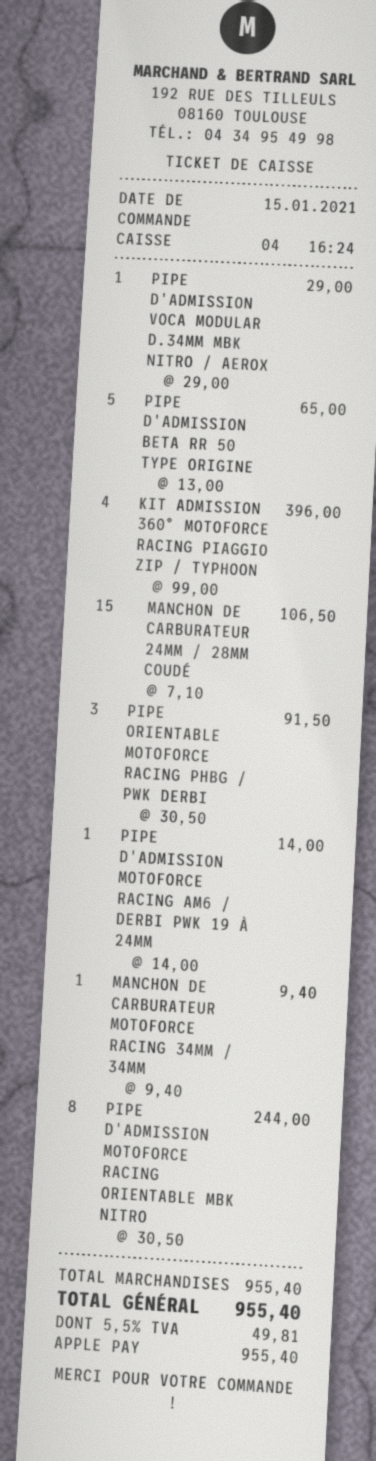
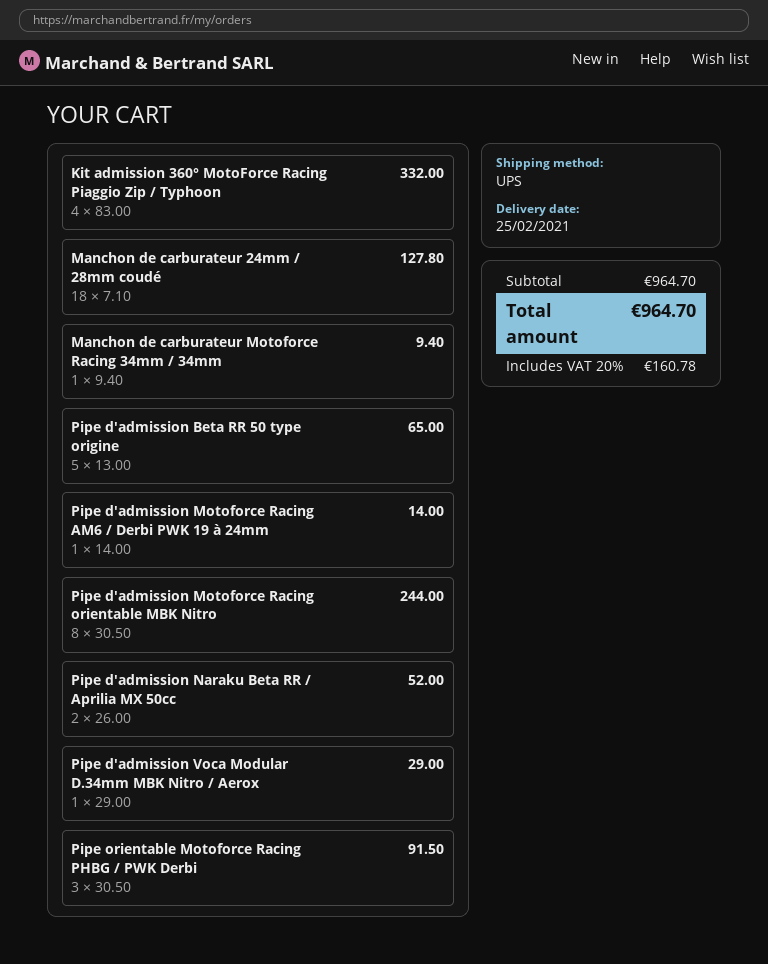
KIT ADMISSION 360° MOTOFORCE RACING PIAGGIO ZIP / TYPHOON: 4 x 99.00 = 396.00 -> 4 x 83.00 = 332.00
MANCHON DE CARBURATEUR 24MM / 28MM COUDÉ: 15 x 7.10 = 106.50 -> 18 x 7.10 = 127.80
Pipe d'admission Naraku Beta RR / Aprilia MX 50cc: none -> 2 x 26.00 = 52.00
subtotal: 955.40 -> 964.70
tax: 5.5% = 49.81 -> 20% = 160.78
total: 955.40 -> 964.70

